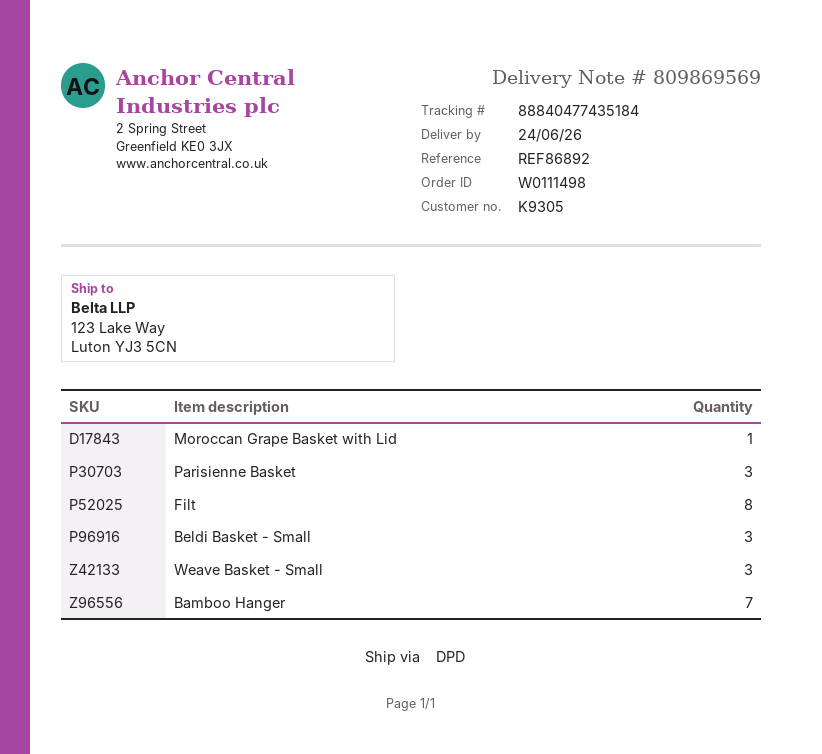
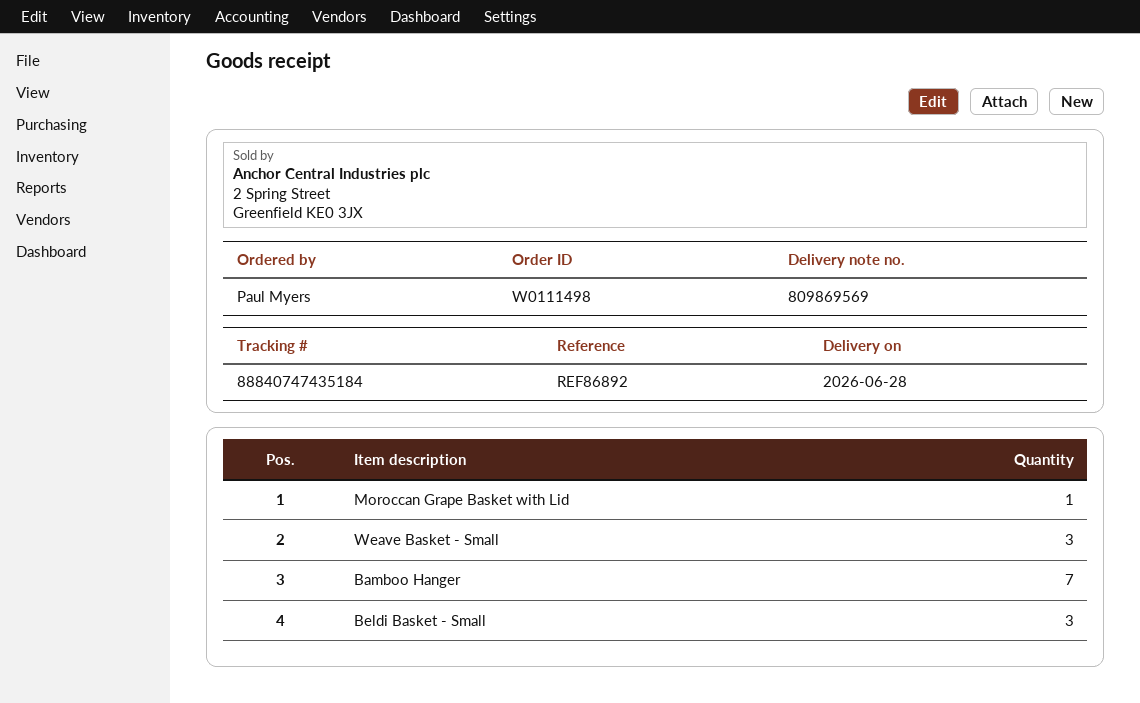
delivery date: 2026-06-24 -> 2026-06-28
tracking number: 88840477435184 -> 88840747435184
Parisienne Basket: 3 -> none
Filt: 8 -> none

